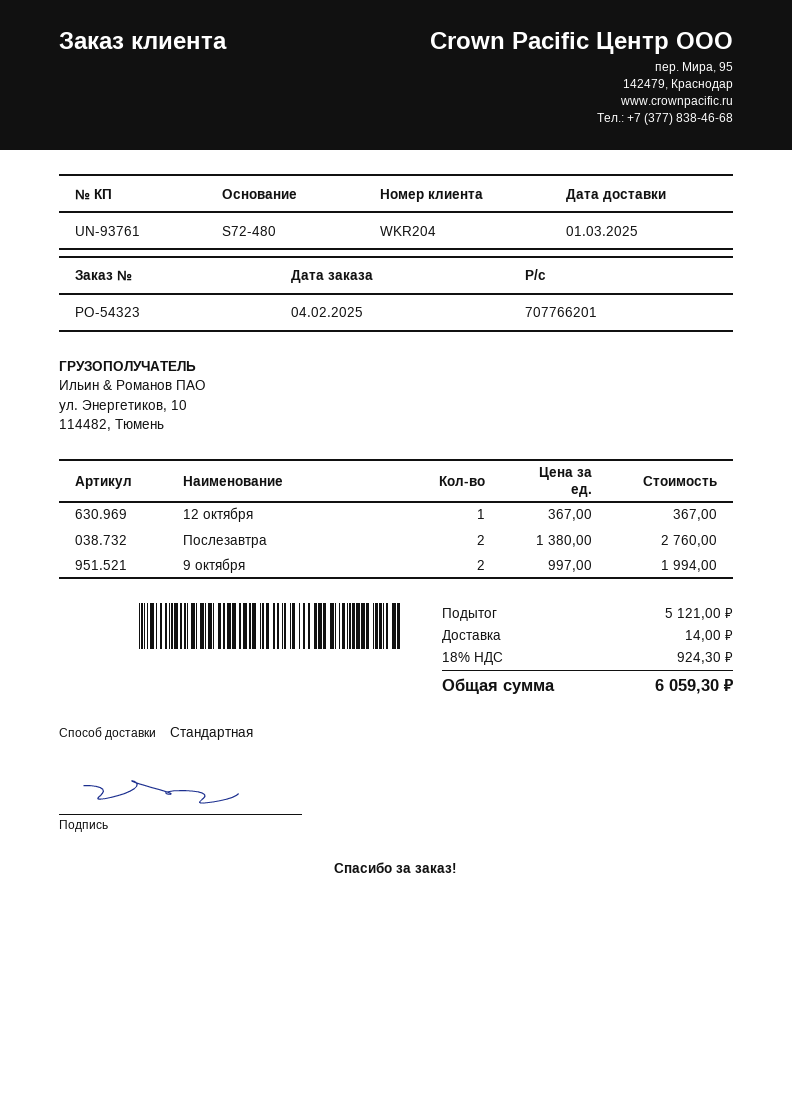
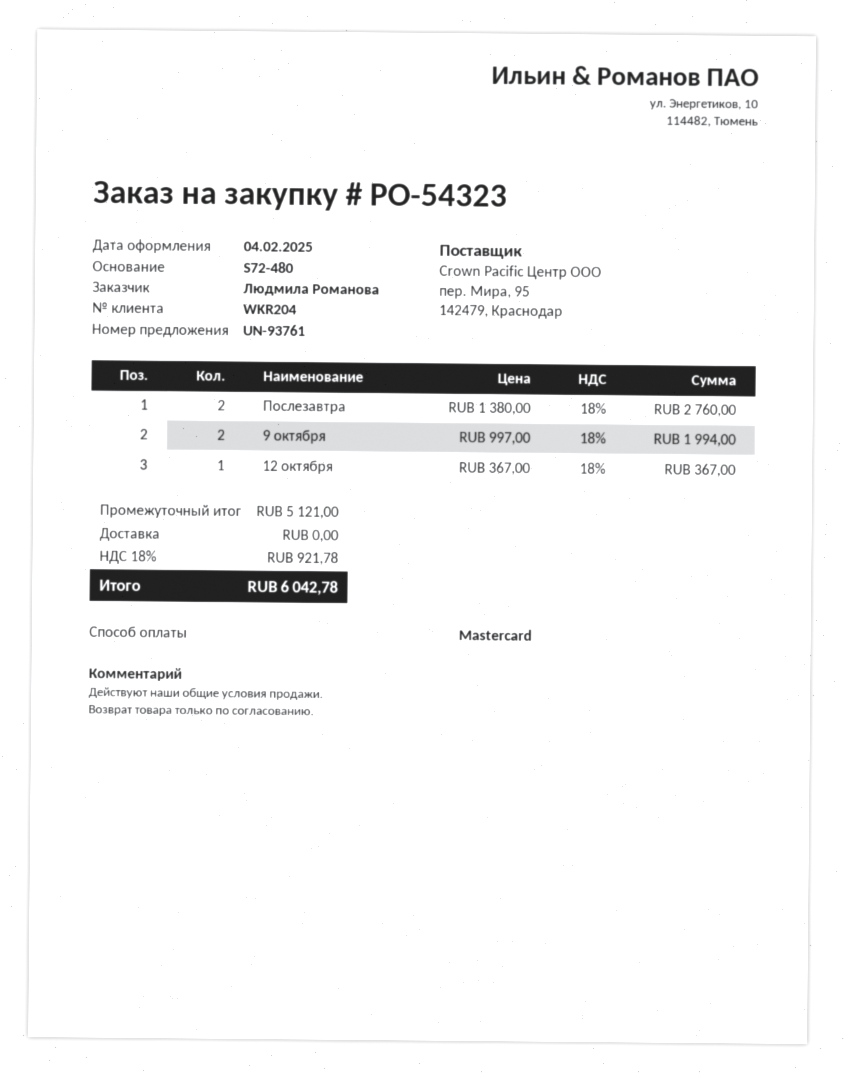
shipping: 14.00 -> 0.00
tax: 18% = 924.30 -> 18% = 921.78
total: 6059.30 -> 6042.78

